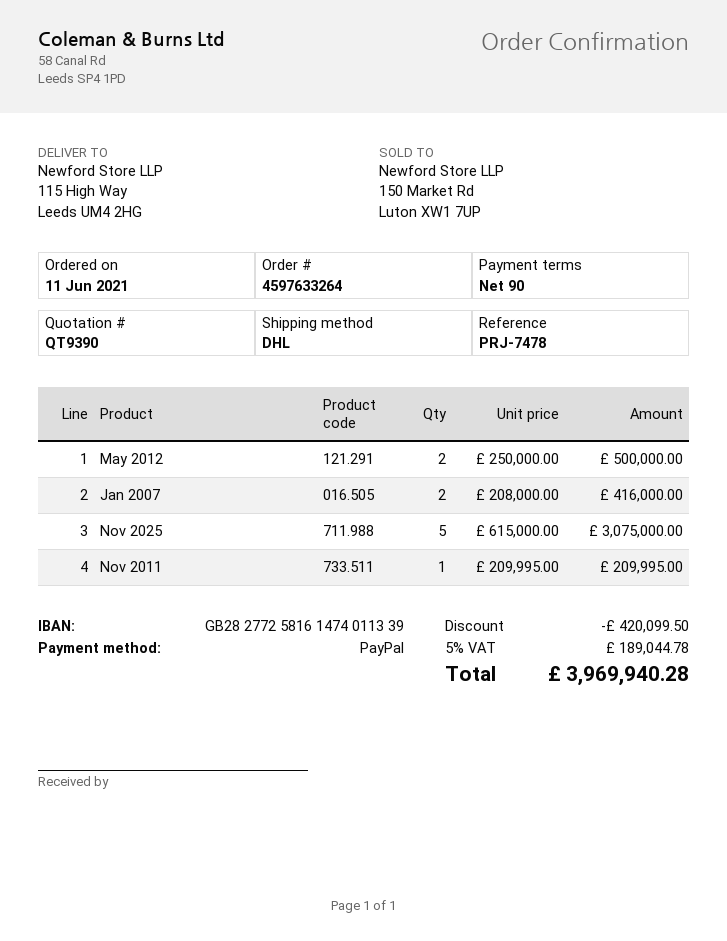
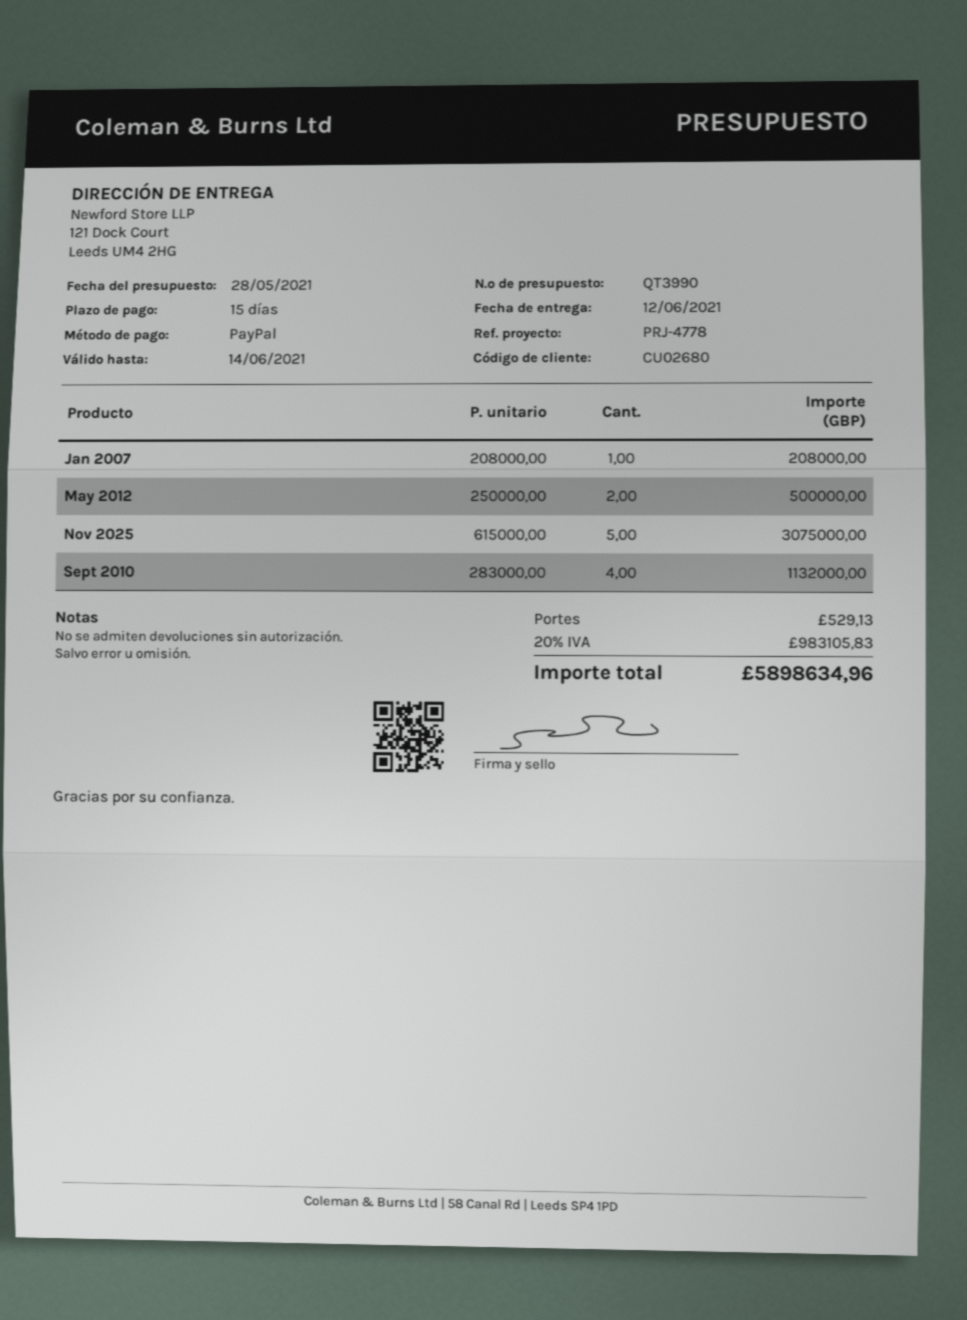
quote number: QT9390 -> QT3990
payment terms: 90 days -> 15 days
reference: PRJ-7478 -> PRJ-4778
ship to: 115 High Way, Leeds UM4 2HG -> 121 Dock Court, Leeds UM4 2HG
Jan 2007: 2 x 208000.00 = 416000.00 -> 1 x 208000.00 = 208000.00
Nov 2011: 1 x 209995.00 = 209995.00 -> none
Sept 2010: none -> 4 x 283000.00 = 1132000.00
discount: 420099.50 -> none
shipping: none -> 529.13
tax: 5% = 189044.78 -> 20% = 983105.83
total: 3969940.28 -> 5898634.96

